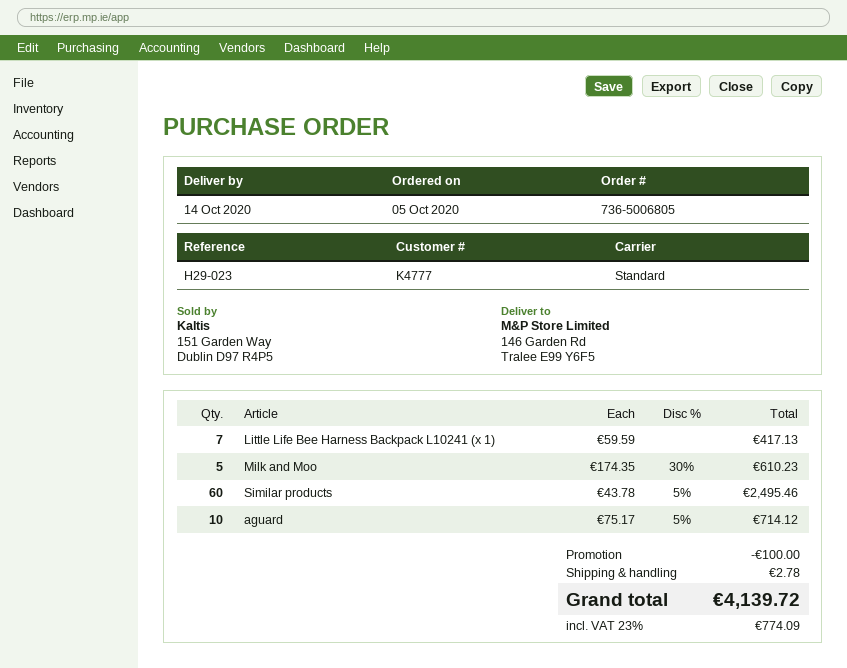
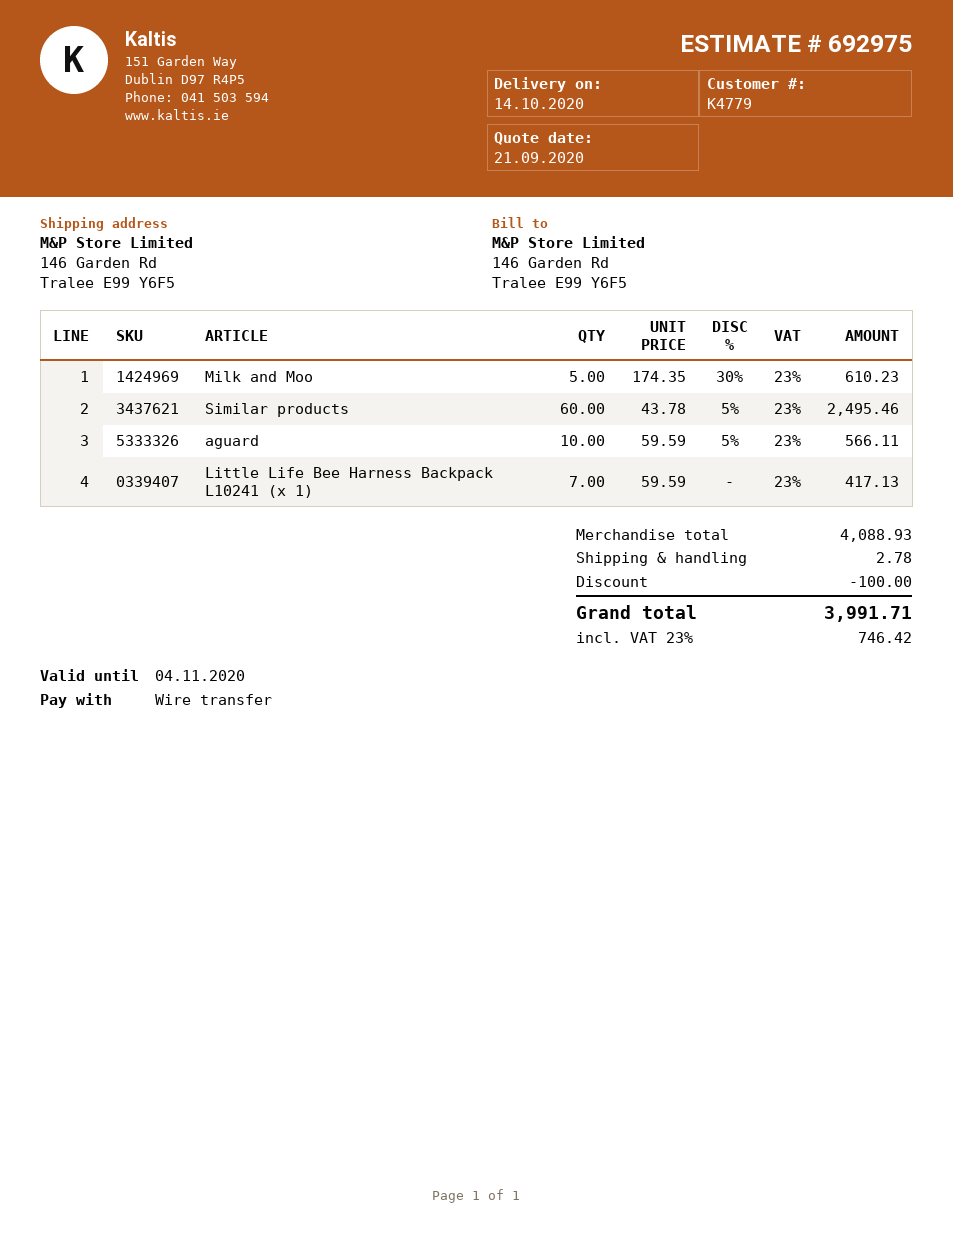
customer number: K4777 -> K4779
aguard: 10 x 75.17 - 5% = 714.12 -> 10 x 59.59 - 5% = 566.11
tax: 23% = 774.09 -> 23% = 746.42
total: 4139.72 -> 3991.71

